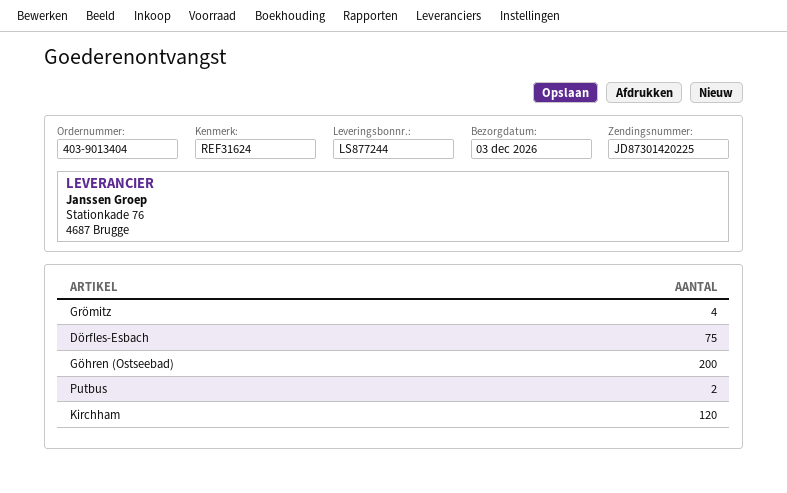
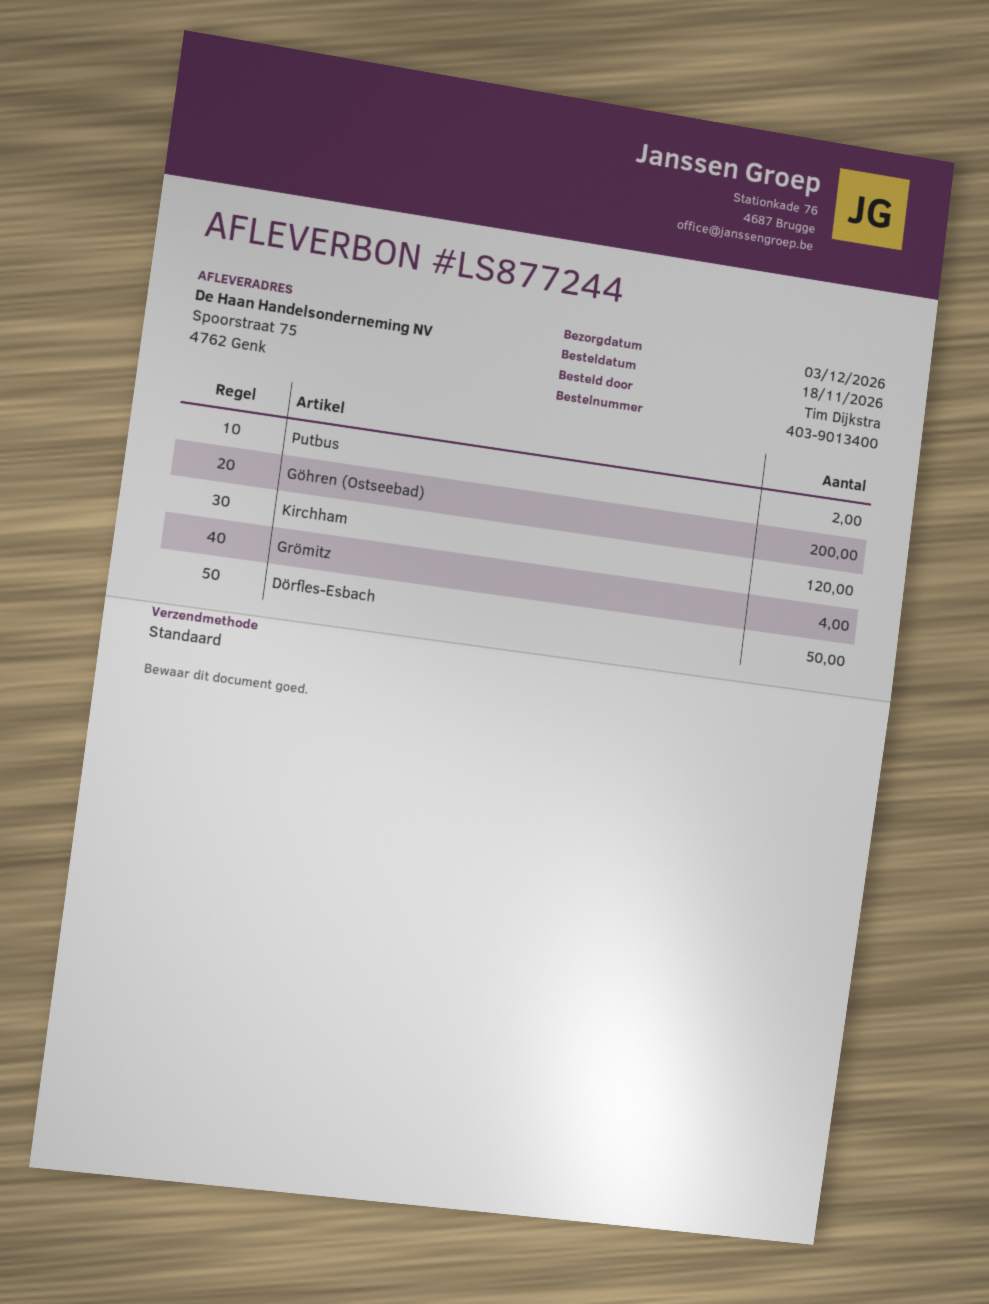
order number: 403-9013404 -> 403-9013400
Dörfles-Esbach: 75 -> 50

